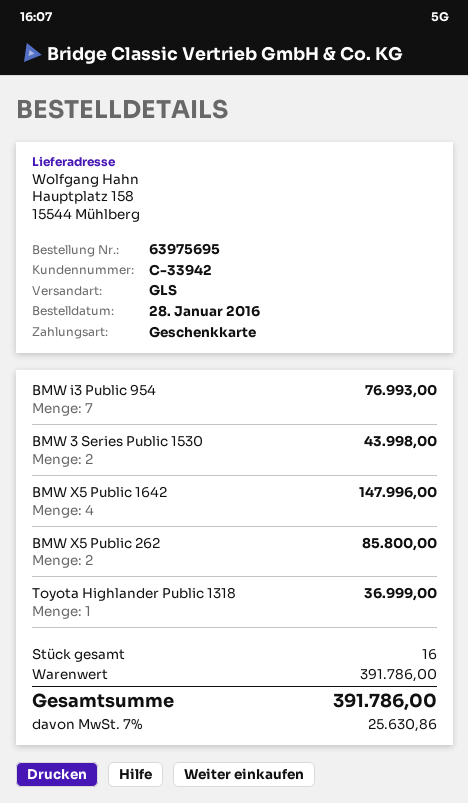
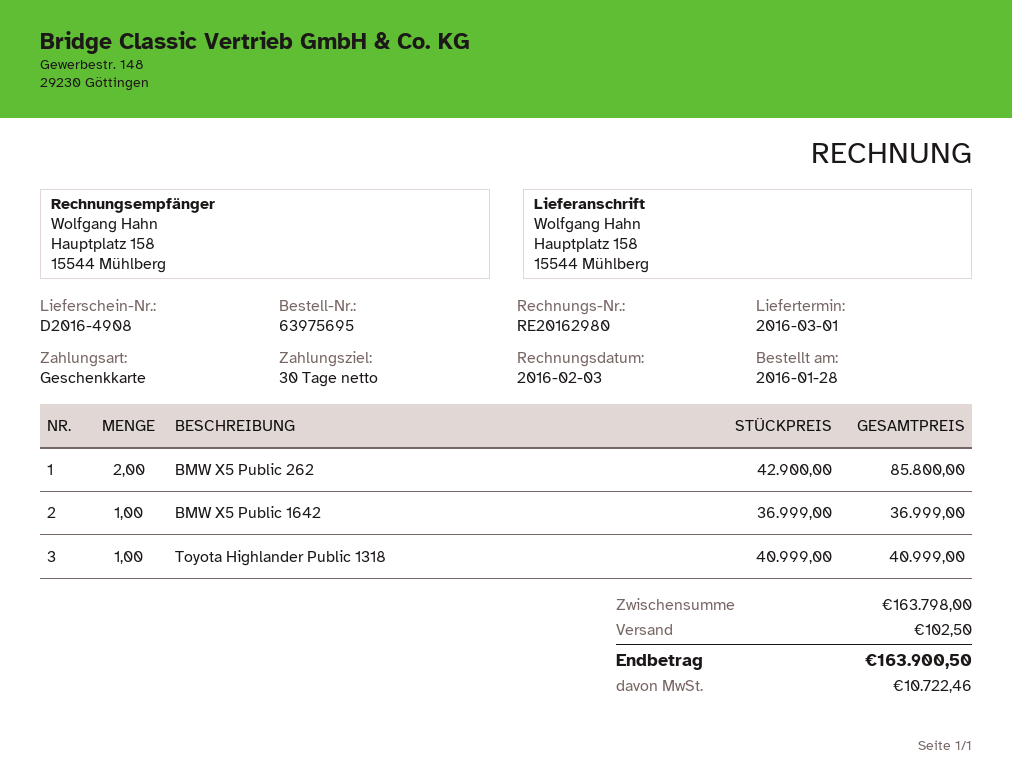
BMW i3 Public 954: 7 for 76993.00 -> none
BMW 3 Series Public 1530: 2 for 43998.00 -> none
BMW X5 Public 1642: 4 for 147996.00 -> 1 for 36999.00
Toyota Highlander Public 1318: 1 for 36999.00 -> 1 for 40999.00
subtotal: 391786.00 -> 163798.00
shipping: none -> 102.50
tax: 25630.86 -> 10722.46
total: 391786.00 -> 163900.50

